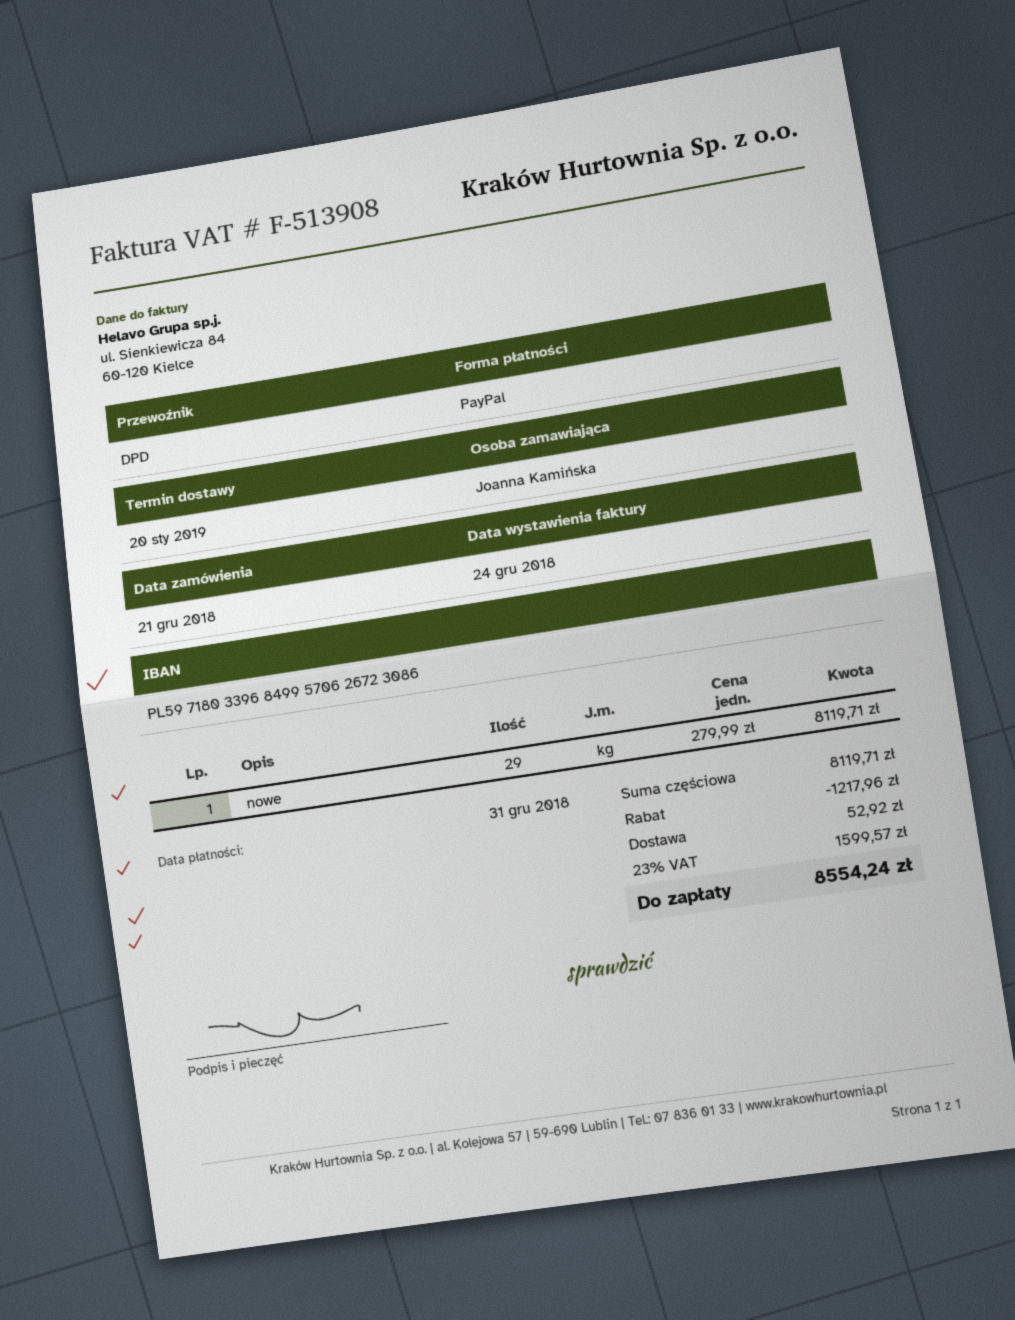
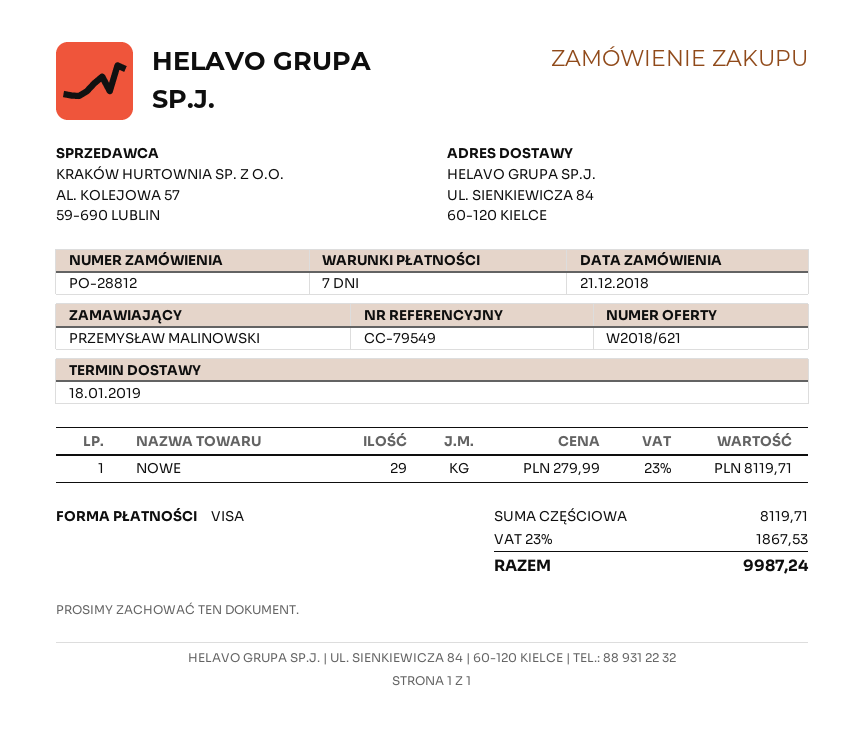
delivery date: 2019-01-20 -> 2019-01-18
ordered by: Joanna Kamińska -> PRZEMYSŁAW MALINOWSKI
payment method: PayPal -> Visa
discount: 1217.96 -> none
shipping: 52.92 -> none
tax: 23% = 1599.57 -> 23% = 1867.53
total: 8554.24 -> 9987.24

